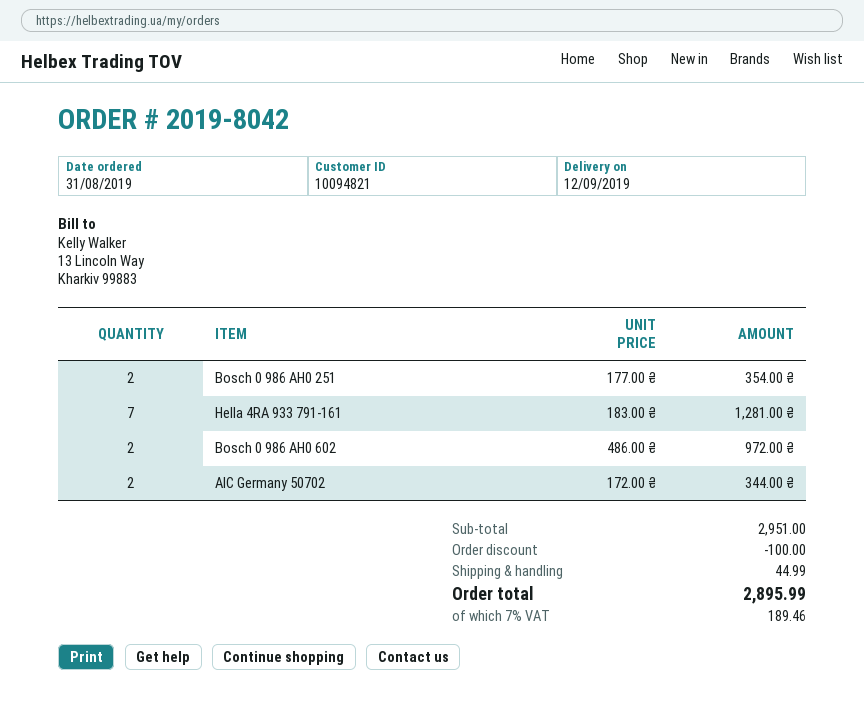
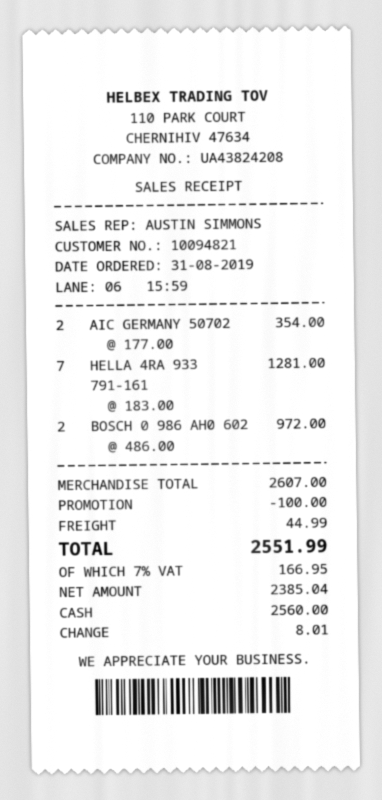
Bosch 0 986 AH0 251: 2 x 177.00 = 354.00 -> none
AIC Germany 50702: 2 x 172.00 = 344.00 -> 2 x 177.00 = 354.00
subtotal: 2951.00 -> 2607.00
tax: 7% = 189.46 -> 7% = 166.95
total: 2895.99 -> 2551.99

